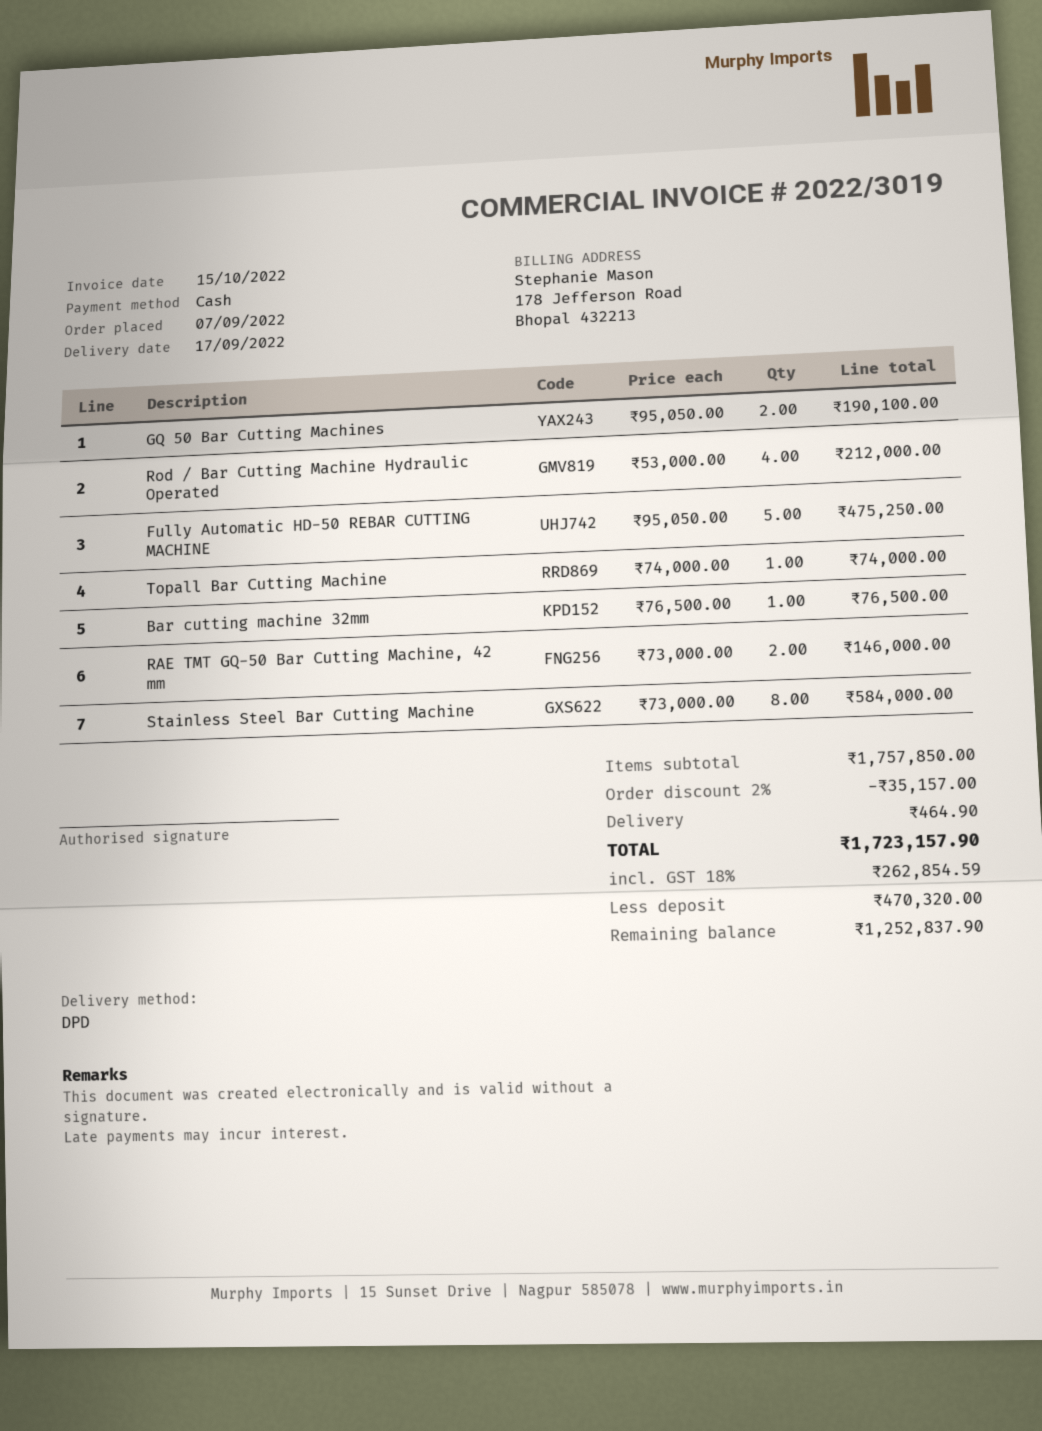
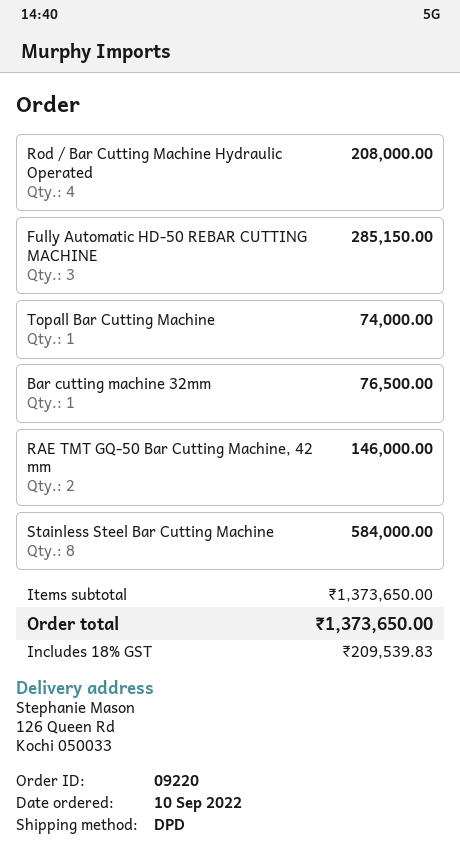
order date: 2022-09-07 -> 2022-09-10
GQ 50 Bar Cutting Machines: 2 for 190100.00 -> none
Rod / Bar Cutting Machine Hydraulic Operated: 4 for 212000.00 -> 4 for 208000.00
Fully Automatic HD-50 REBAR CUTTING MACHINE: 5 for 475250.00 -> 3 for 285150.00
subtotal: 1757850.00 -> 1373650.00
discount: 2% = 35157.00 -> none
shipping: 464.90 -> none
tax: 18% = 262854.59 -> 18% = 209539.83
total: 1723157.90 -> 1373650.00

